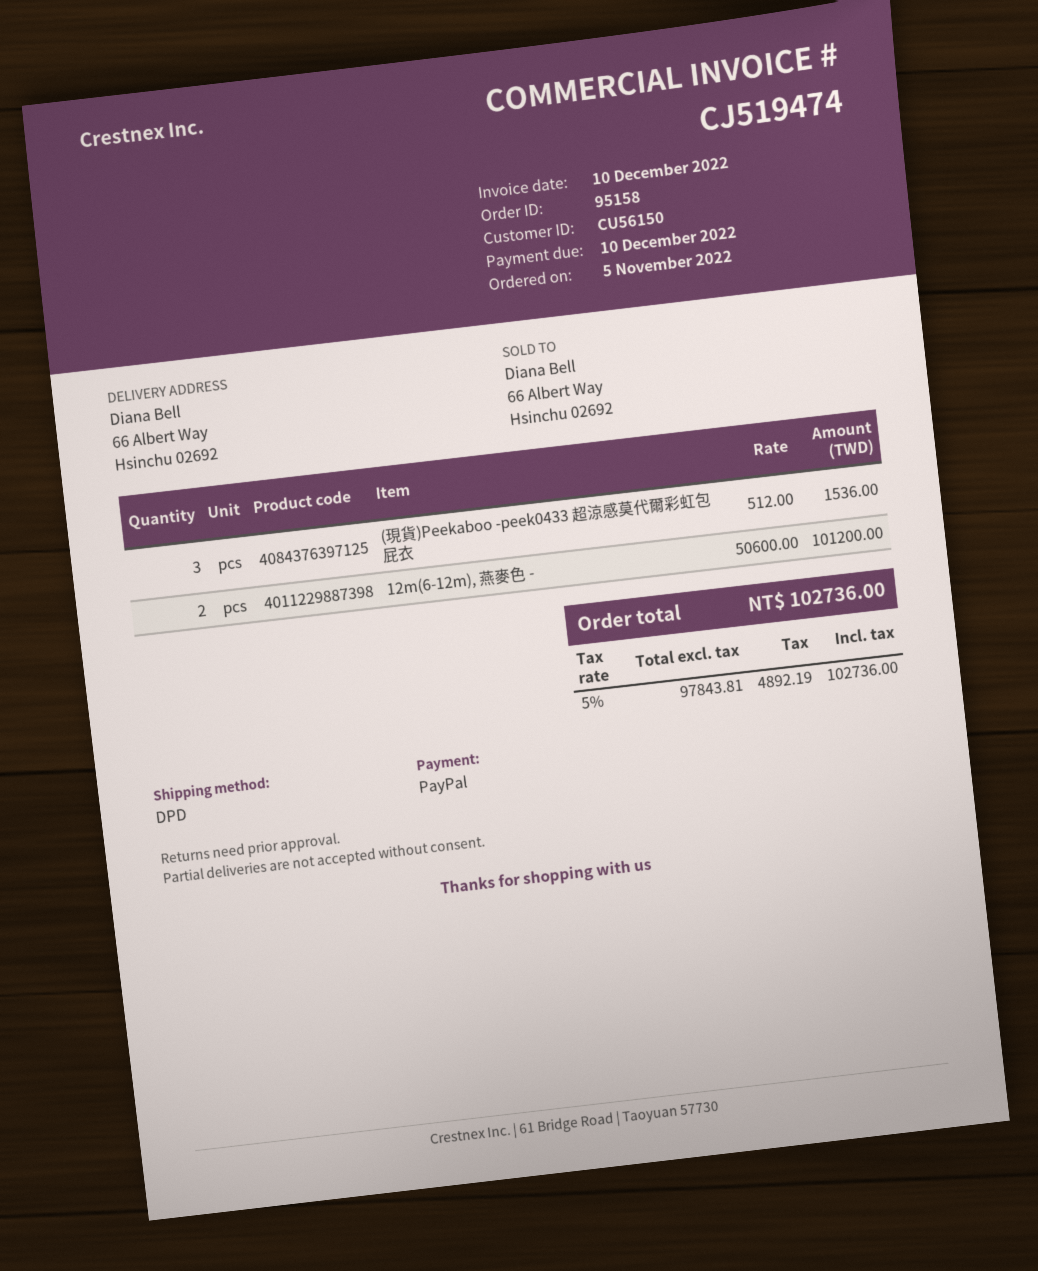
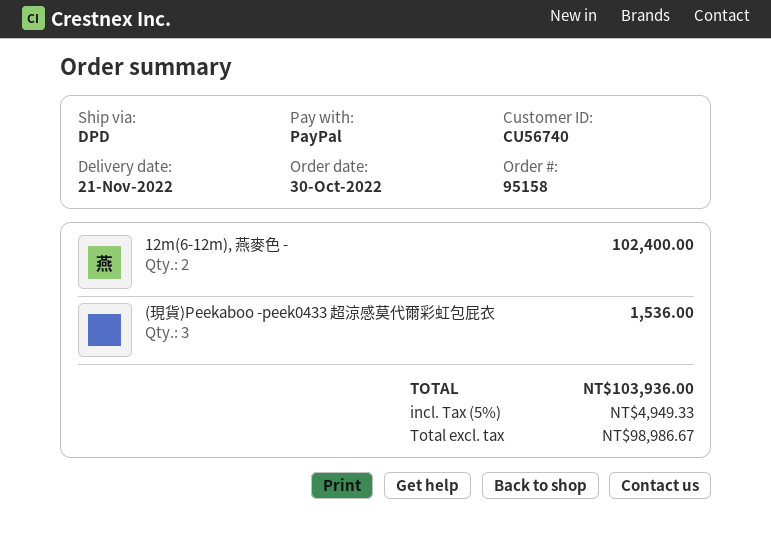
order date: 2022-11-05 -> 2022-10-30
customer number: CU56150 -> CU56740
12m(6-12m), 燕麥色 -: 2 for 101200.00 -> 2 for 102400.00
net: 97843.81 -> 98986.67
tax: 5% = 4892.19 -> 5% = 4949.33
total: 102736.00 -> 103936.00

